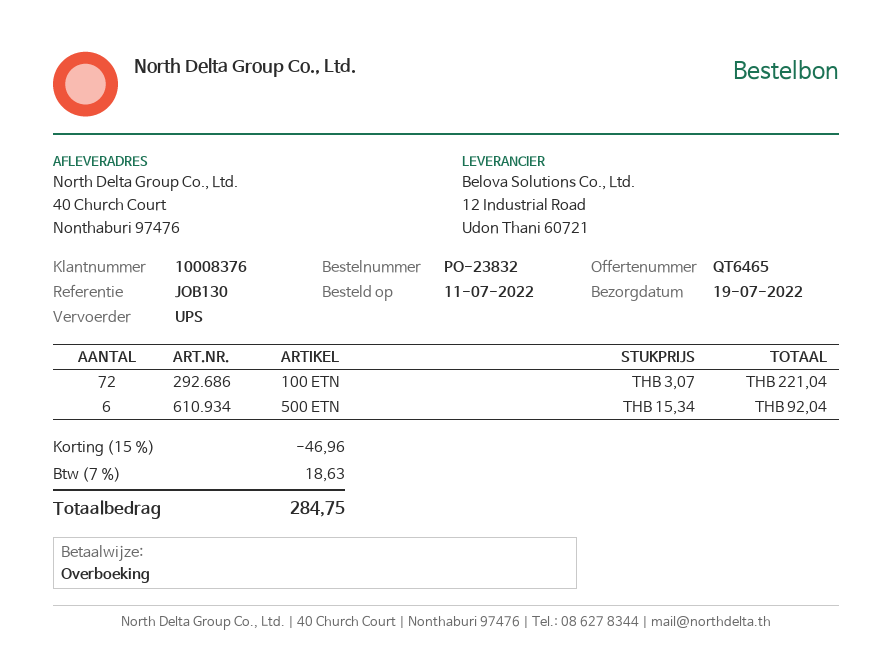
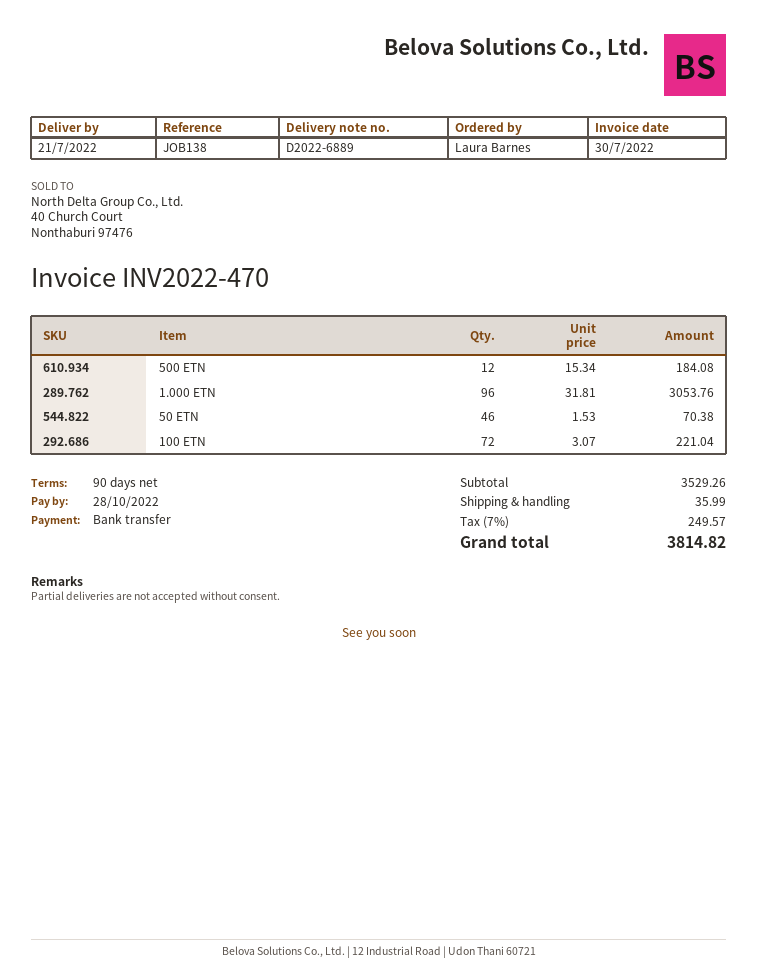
delivery date: 2022-07-19 -> 2022-07-21
reference: JOB130 -> JOB138
500 ETN: 6 x 15.34 = 92.04 -> 12 x 15.34 = 184.08
1.000 ETN: none -> 96 x 31.81 = 3053.76
50 ETN: none -> 46 x 1.53 = 70.38
discount: 15% = 46.96 -> none
shipping: none -> 35.99
tax: 7% = 18.63 -> 7% = 249.57
total: 284.75 -> 3814.82

